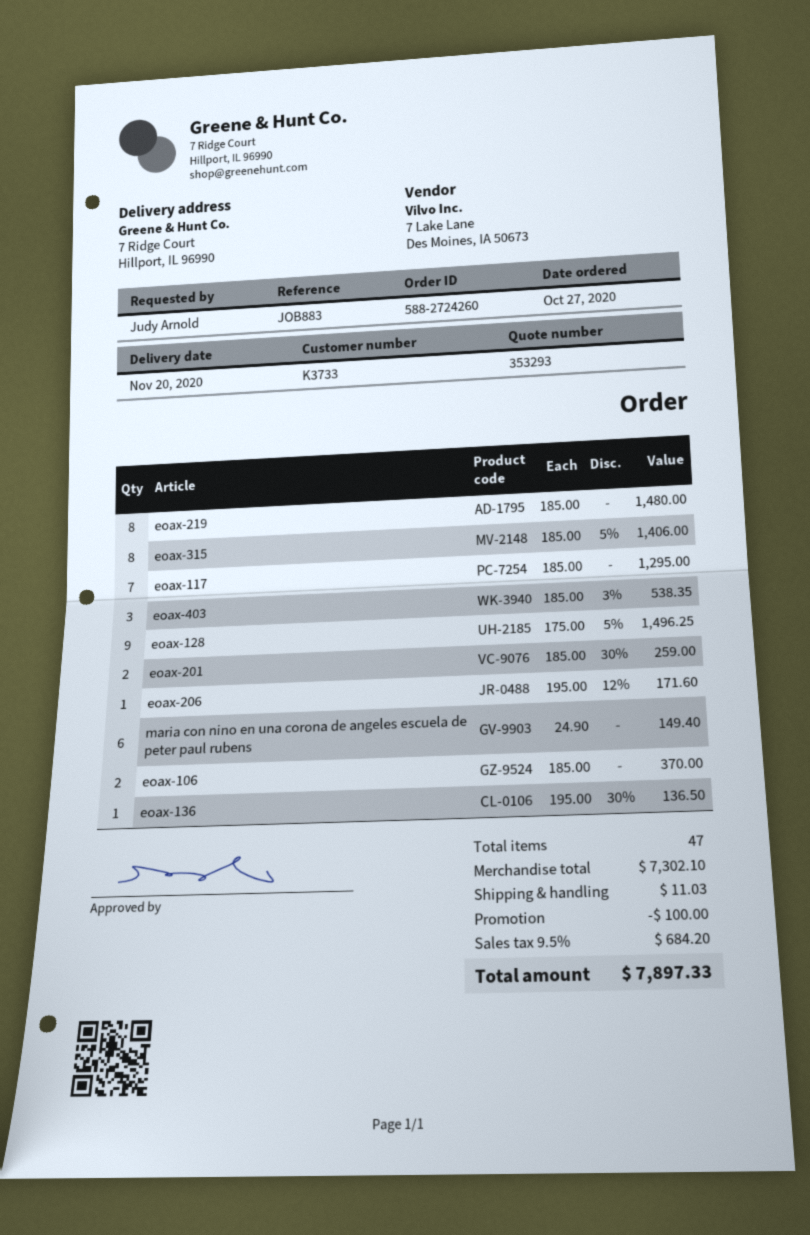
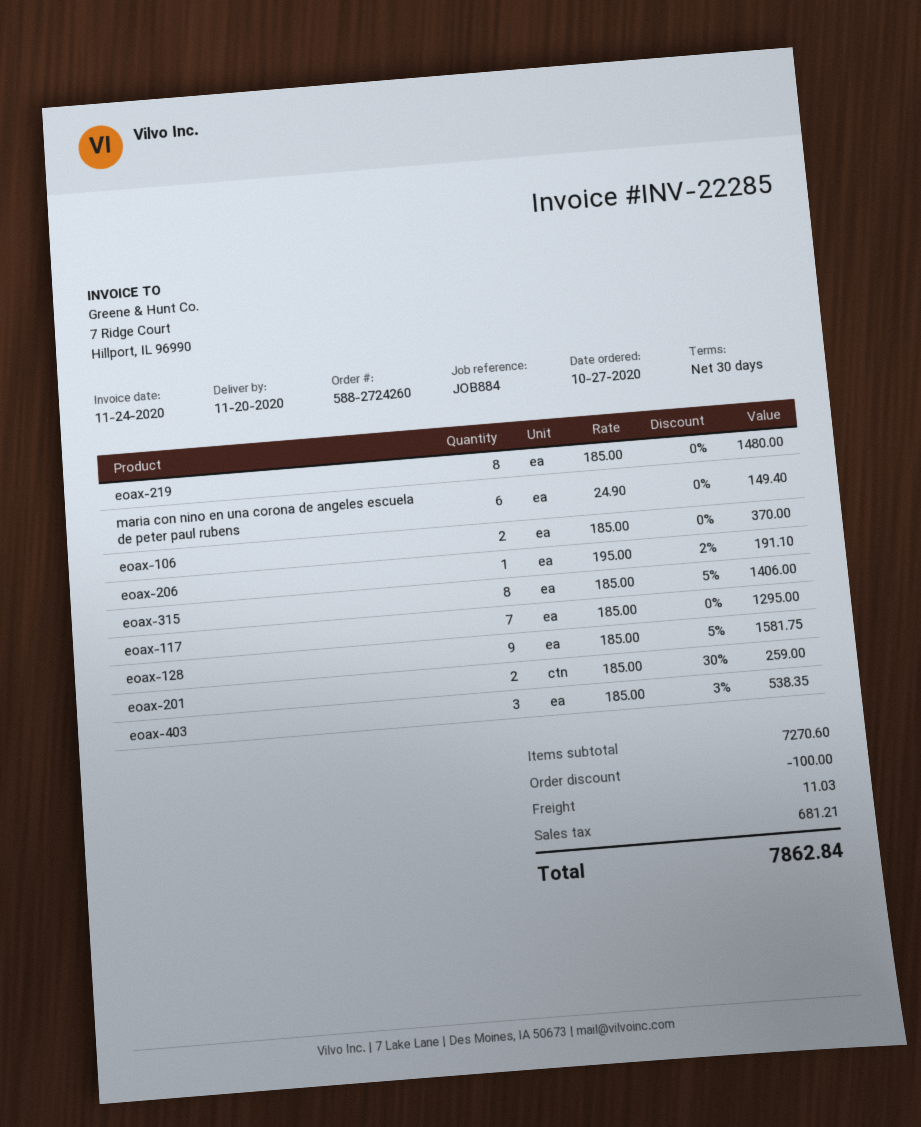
reference: JOB883 -> JOB884
eoax-128: 9 x 175.00 - 5% = 1496.25 -> 9 x 185.00 - 5% = 1581.75
eoax-206: 1 x 195.00 - 12% = 171.60 -> 1 x 195.00 - 2% = 191.10
eoax-136: 1 x 195.00 - 30% = 136.50 -> none
subtotal: 7302.10 -> 7270.60
tax: 684.20 -> 681.21
total: 7897.33 -> 7862.84

